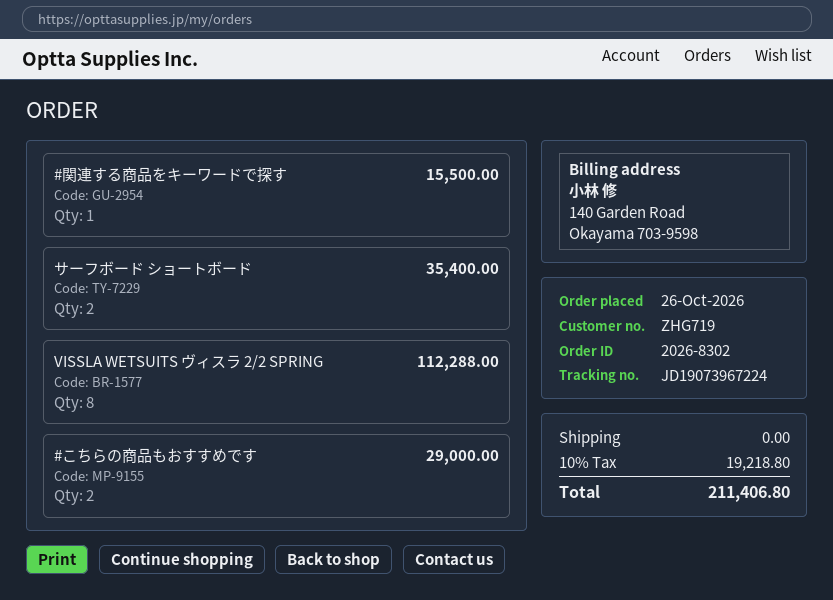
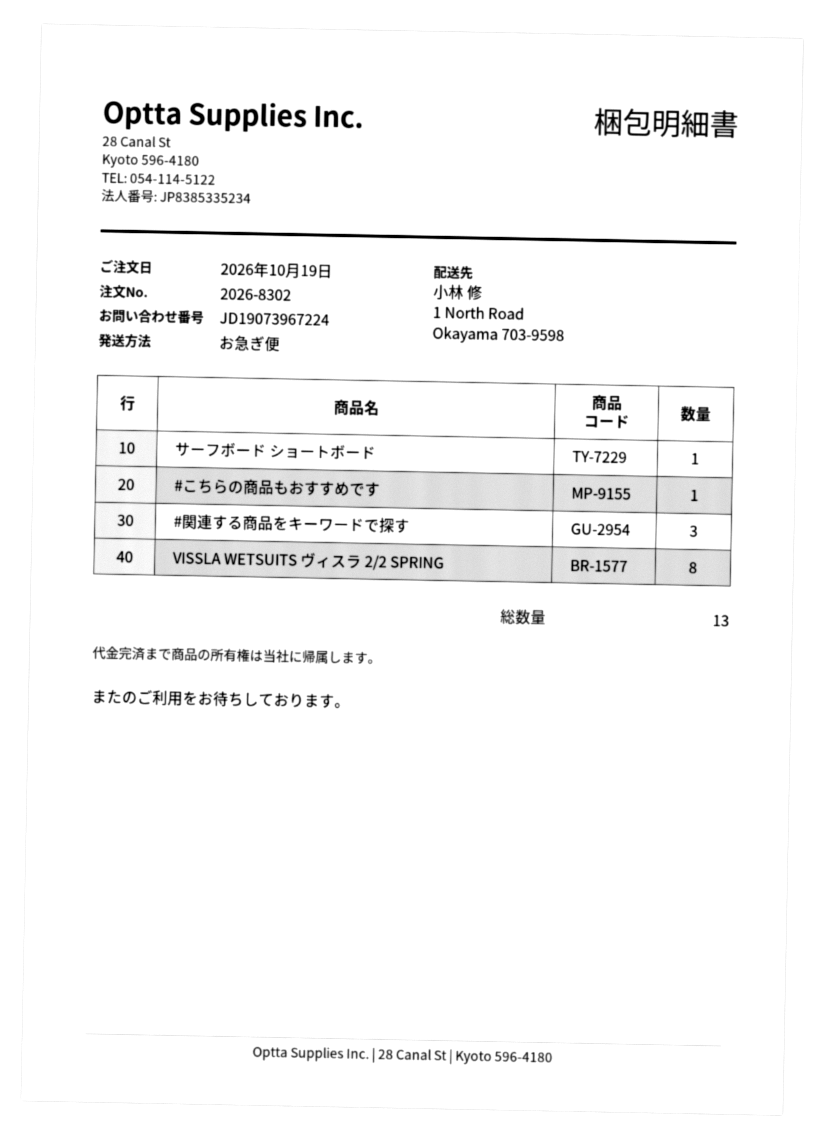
order date: 2026-10-26 -> 2026-10-19
#関連する商品をキーワードで探す: 1 -> 3
サーフボード ショートボード: 2 -> 1
#こちらの商品もおすすめです: 2 -> 1

